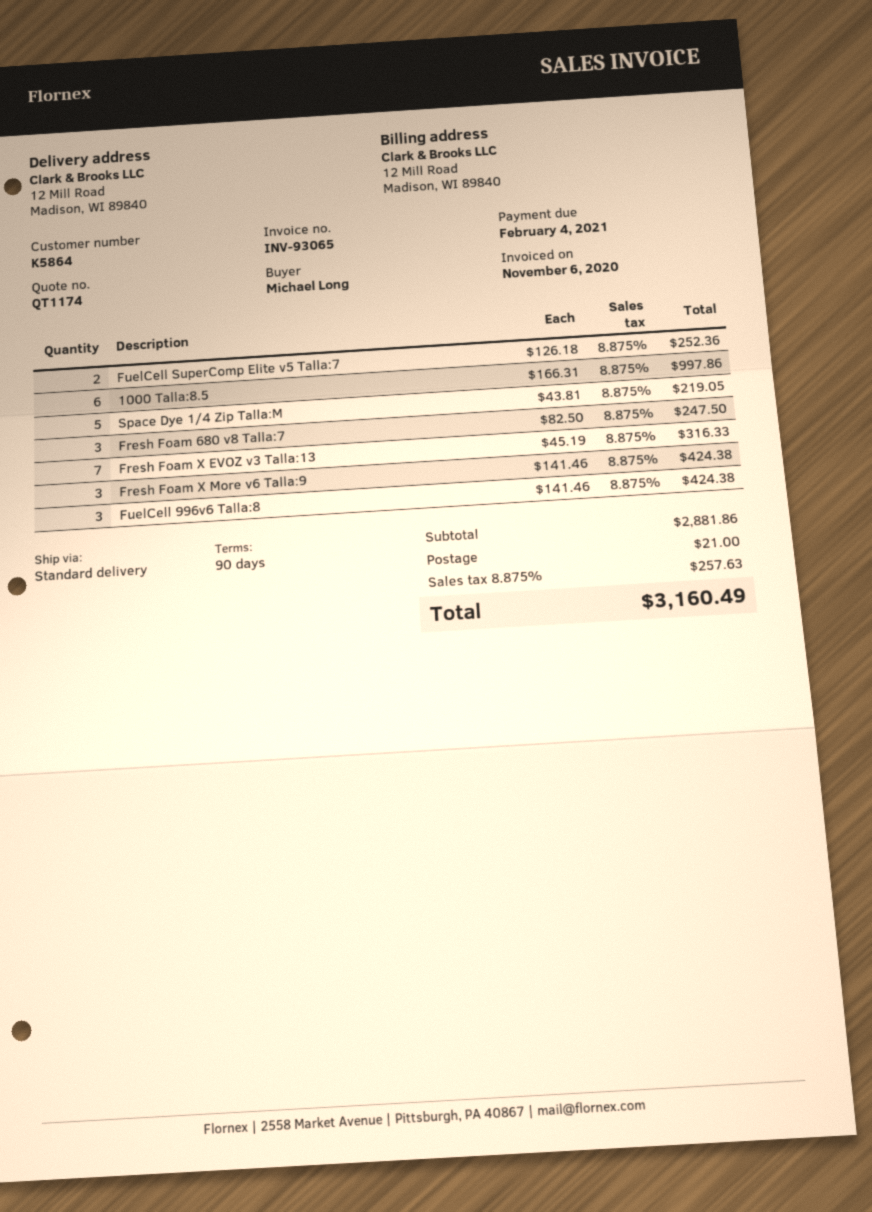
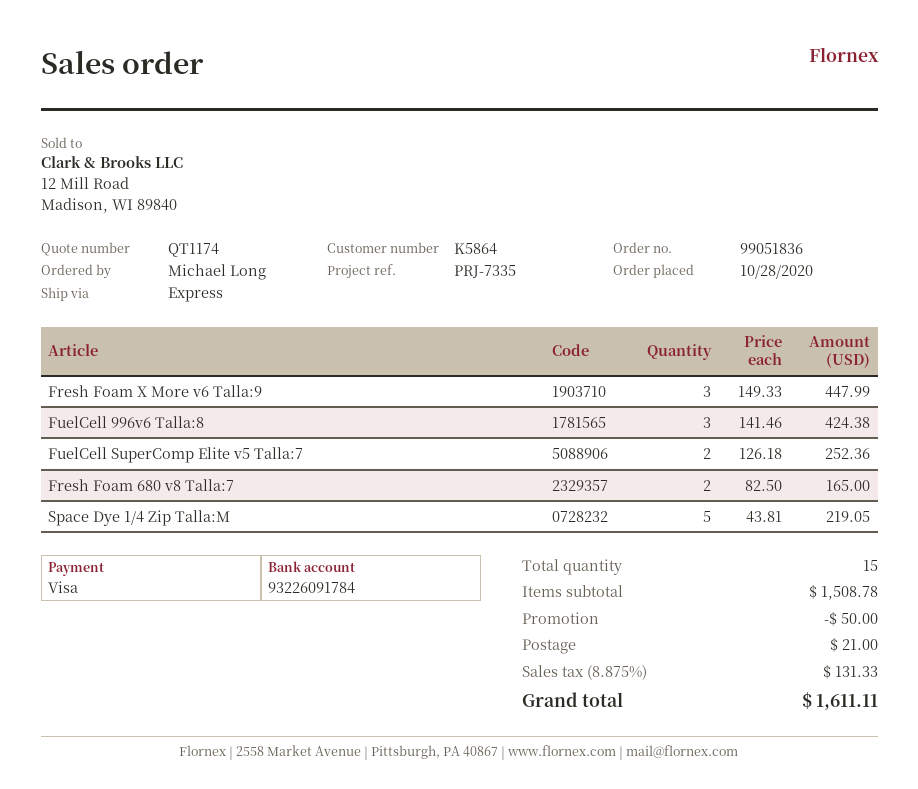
shipping method: standard -> express
1000 Talla:8.5: 6 x 166.31 = 997.86 -> none
Fresh Foam 680 v8 Talla:7: 3 x 82.50 = 247.50 -> 2 x 82.50 = 165.00
Fresh Foam X EVOZ v3 Talla:13: 7 x 45.19 = 316.33 -> none
Fresh Foam X More v6 Talla:9: 3 x 141.46 = 424.38 -> 3 x 149.33 = 447.99
subtotal: 2881.86 -> 1508.78
discount: none -> 50.00
tax: 8.875% = 257.63 -> 8.875% = 131.33
total: 3160.49 -> 1611.11

